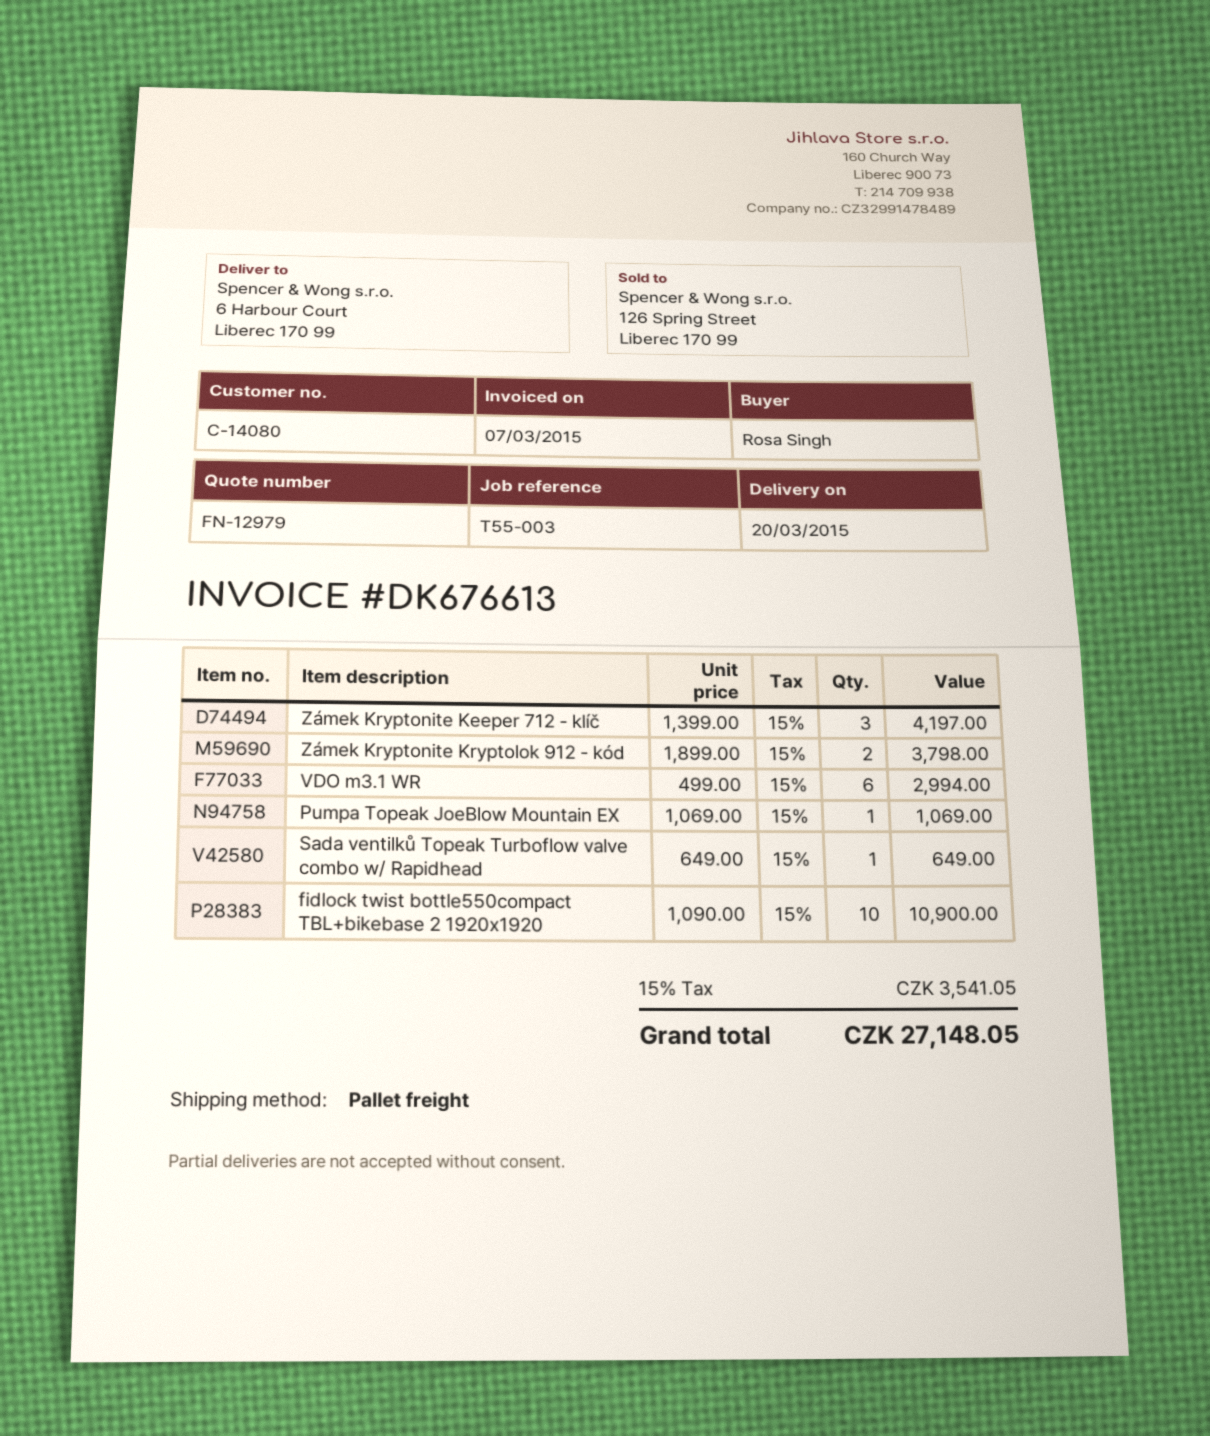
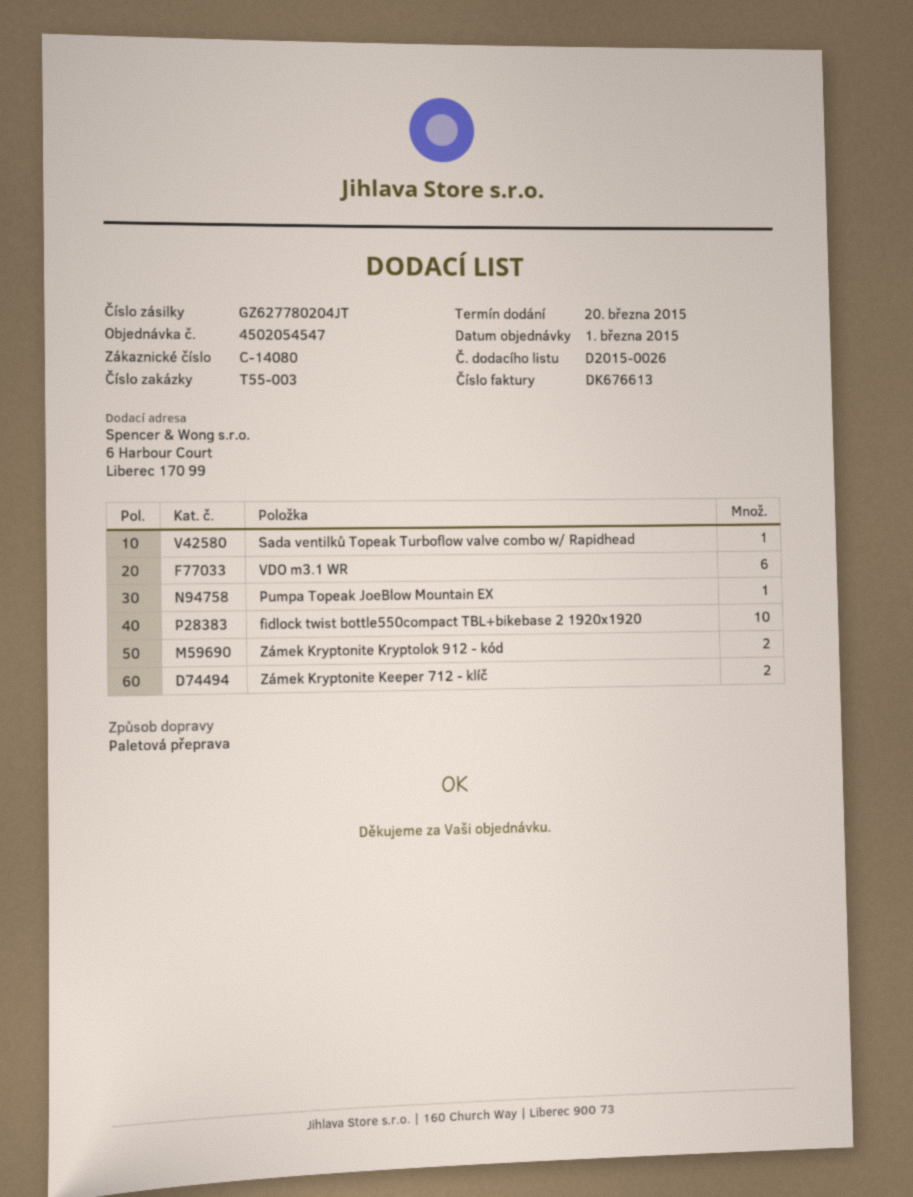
Zámek Kryptonite Keeper 712 - klíč: 3 -> 2

